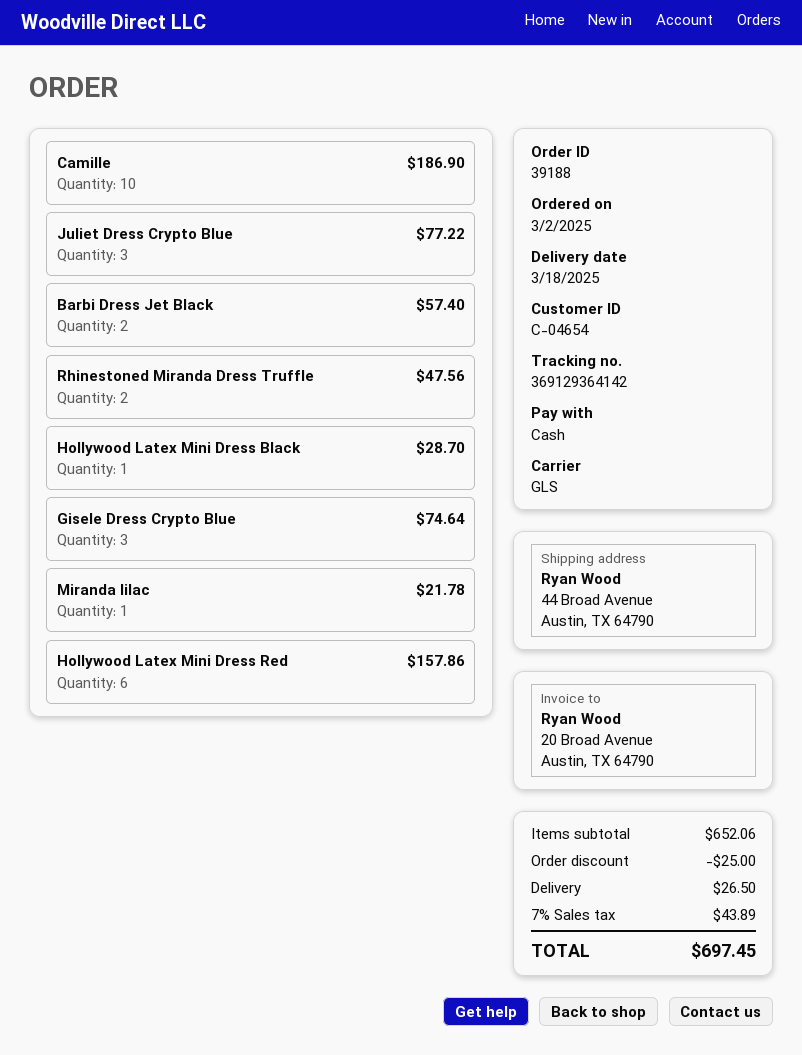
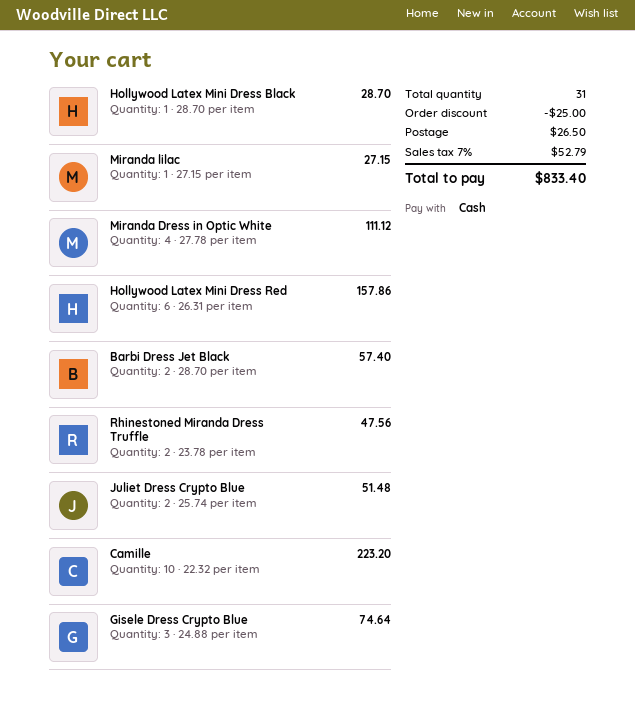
Camille: 10 for 186.90 -> 10 for 223.20
Juliet Dress Crypto Blue: 3 for 77.22 -> 2 for 51.48
Miranda lilac: 1 for 21.78 -> 1 for 27.15
Miranda Dress in Optic White: none -> 4 for 111.12
tax: 7% = 43.89 -> 7% = 52.79
total: 697.45 -> 833.40

